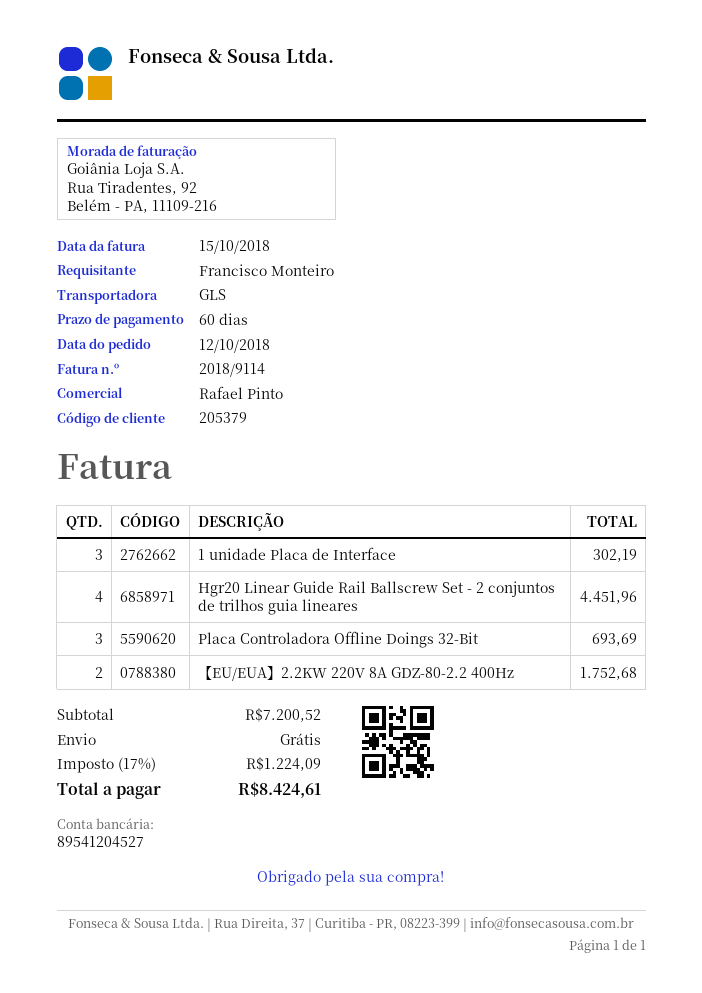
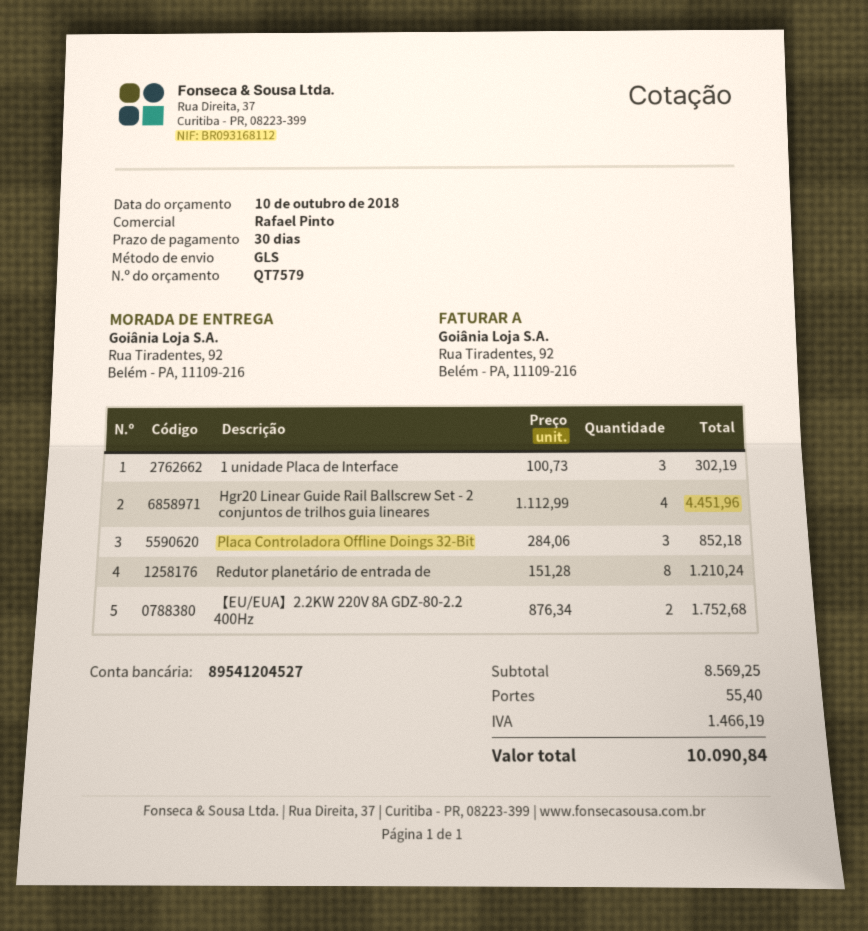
payment terms: 60 days -> 30 days
Placa Controladora Offline Doings 32-Bit: 3 for 693.69 -> 3 for 852.18
Redutor planetário de entrada de: none -> 8 for 1210.24
subtotal: 7200.52 -> 8569.25
shipping: 0.00 -> 55.40
tax: 1224.09 -> 1466.19
total: 8424.61 -> 10090.84

